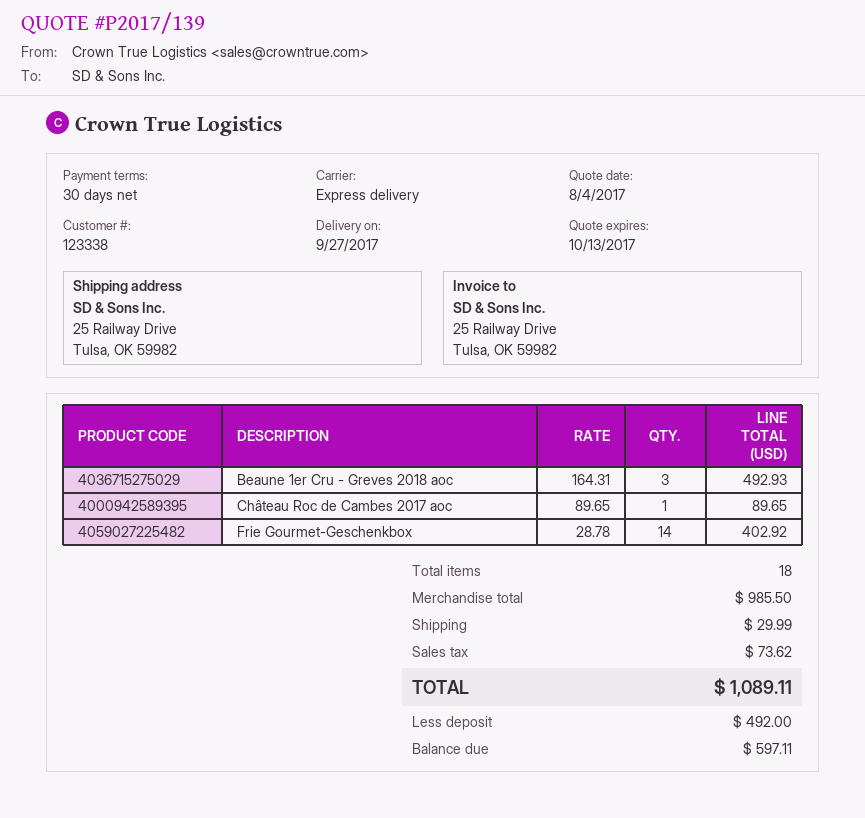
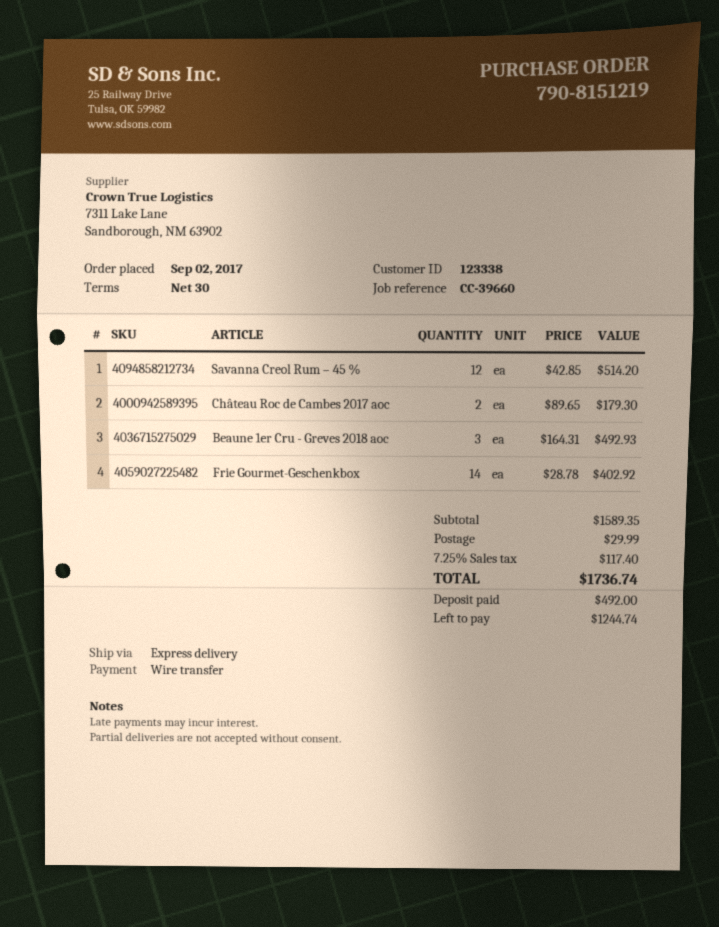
Château Roc de Cambes 2017 aoc: 1 x 89.65 = 89.65 -> 2 x 89.65 = 179.30
Savanna Creol Rum – 45 %: none -> 12 x 42.85 = 514.20
subtotal: 985.50 -> 1589.35
tax: 73.62 -> 117.40
total: 1089.11 -> 1736.74
balance: 597.11 -> 1244.74

